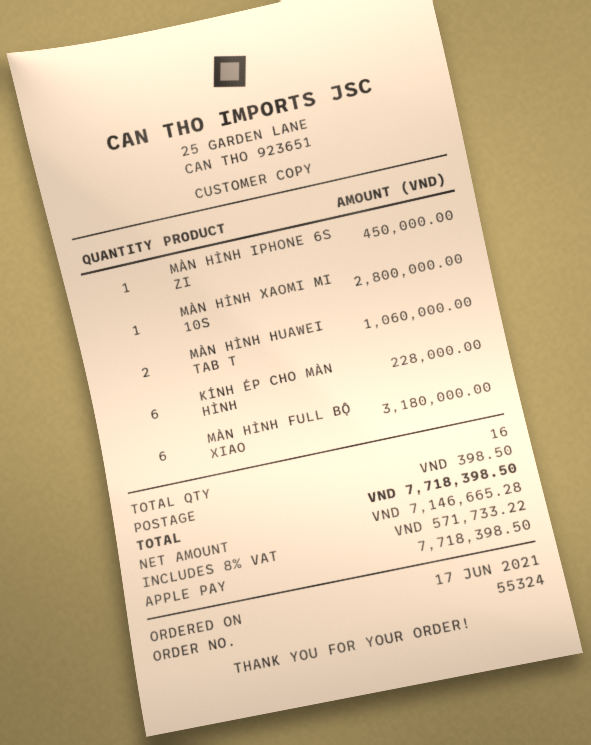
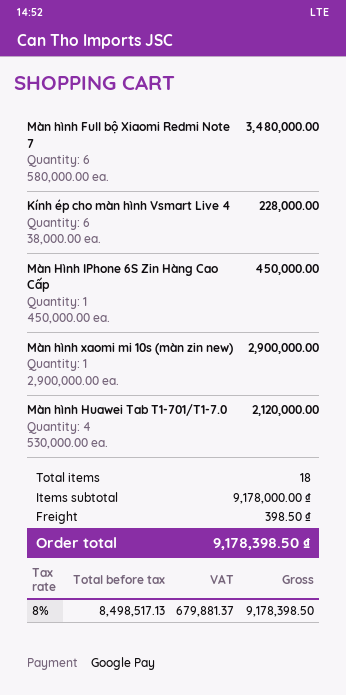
payment method: Apple Pay -> Google Pay
MÀN HÌNH XAOMI MI 10S: 1 for 2800000.00 -> 1 for 2900000.00
MÀN HÌNH HUAWEI TAB T: 2 for 1060000.00 -> 4 for 2120000.00
MÀN HÌNH FULL BỘ XIAO: 6 for 3180000.00 -> 6 for 3480000.00
total quantity: 16 -> 18
net: 7146665.28 -> 8498517.13
tax: 8% = 571733.22 -> 8% = 679881.37
total: 7718398.50 -> 9178398.50

